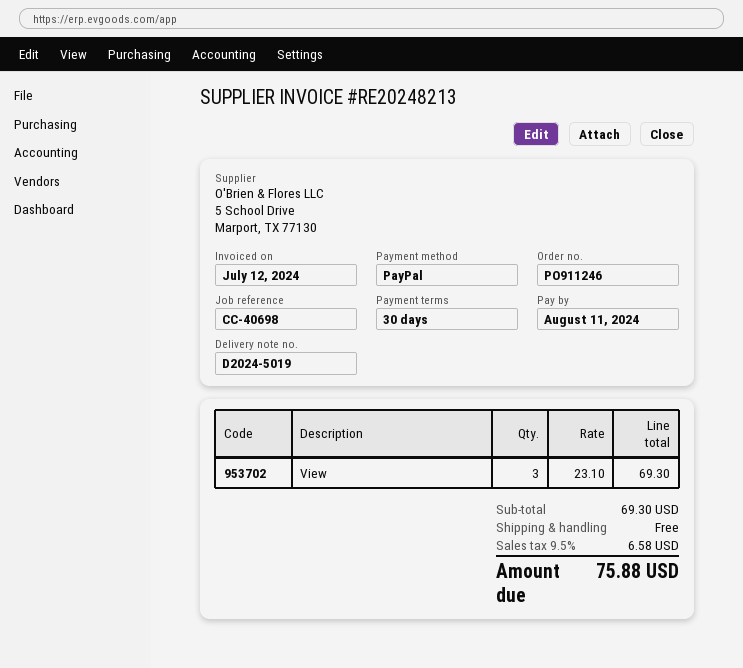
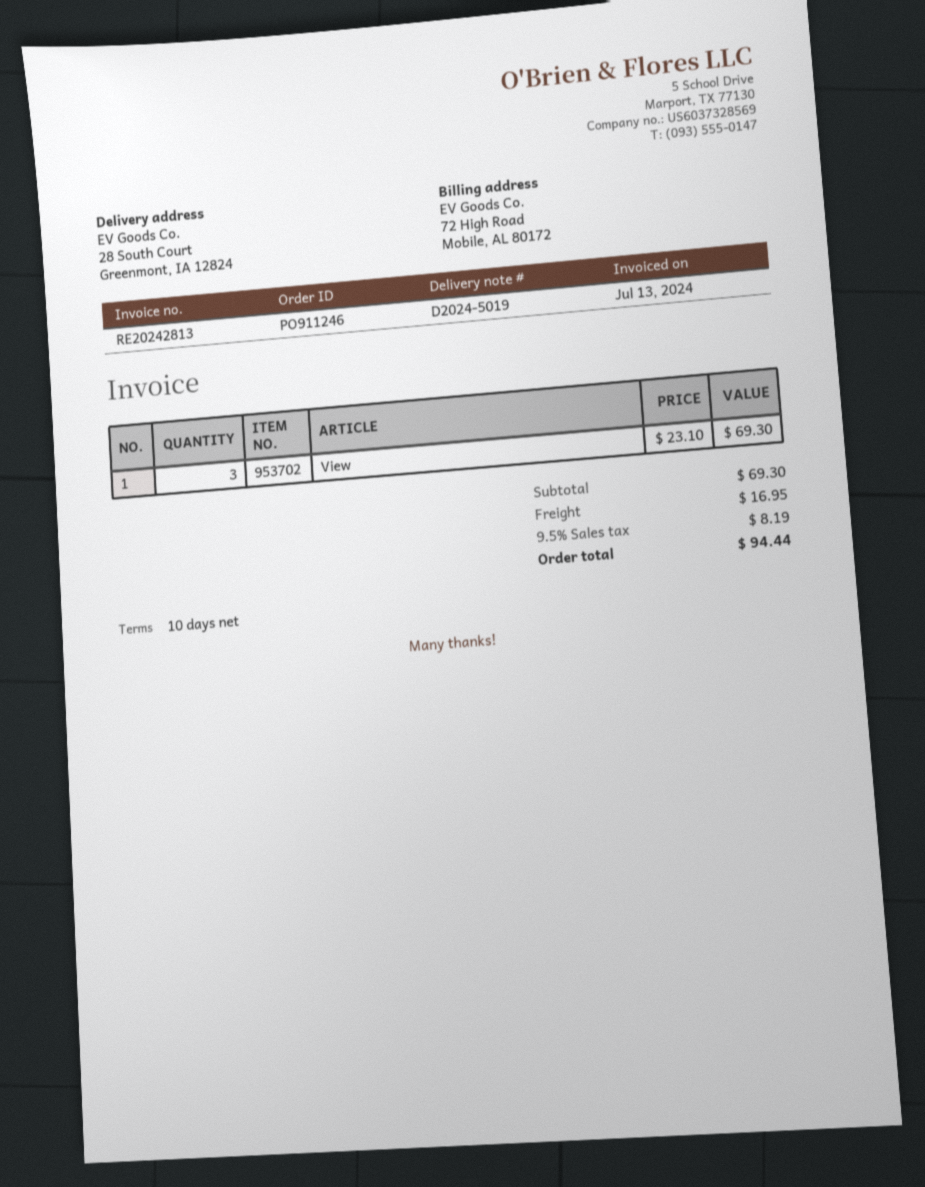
invoice number: RE20248213 -> RE20242813
invoice date: 2024-07-12 -> 2024-07-13
payment terms: 30 days -> 10 days
shipping: 0.00 -> 16.95
tax: 9.5% = 6.58 -> 9.5% = 8.19
total: 75.88 -> 94.44

